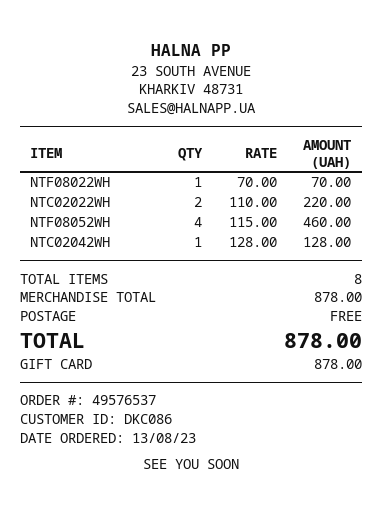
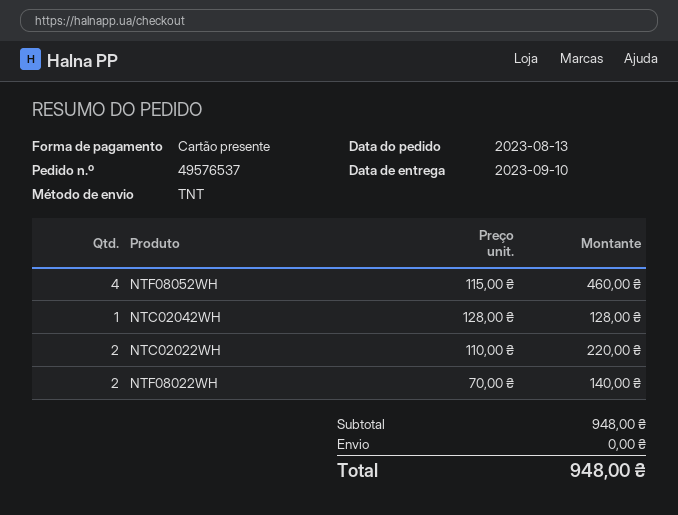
NTF08022WH: 1 x 70.00 = 70.00 -> 2 x 70.00 = 140.00
subtotal: 878.00 -> 948.00
total: 878.00 -> 948.00

